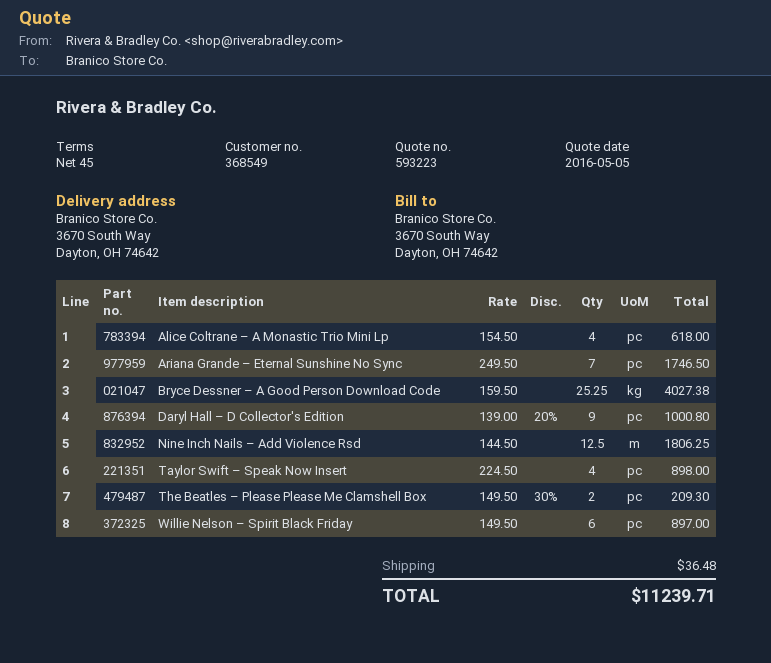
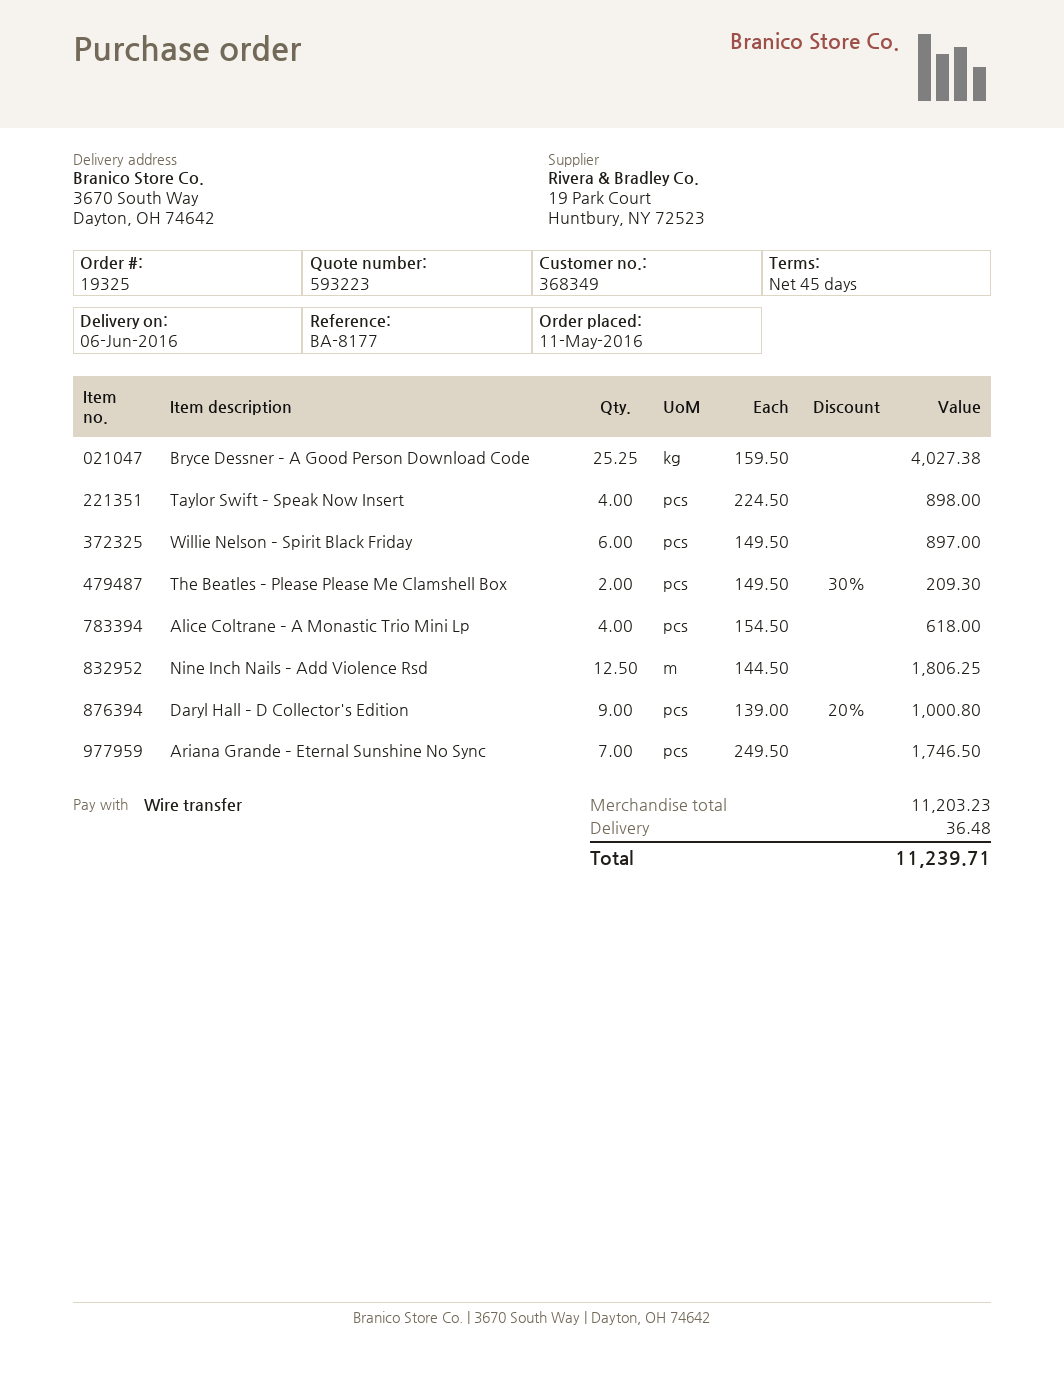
customer number: 368549 -> 368349

